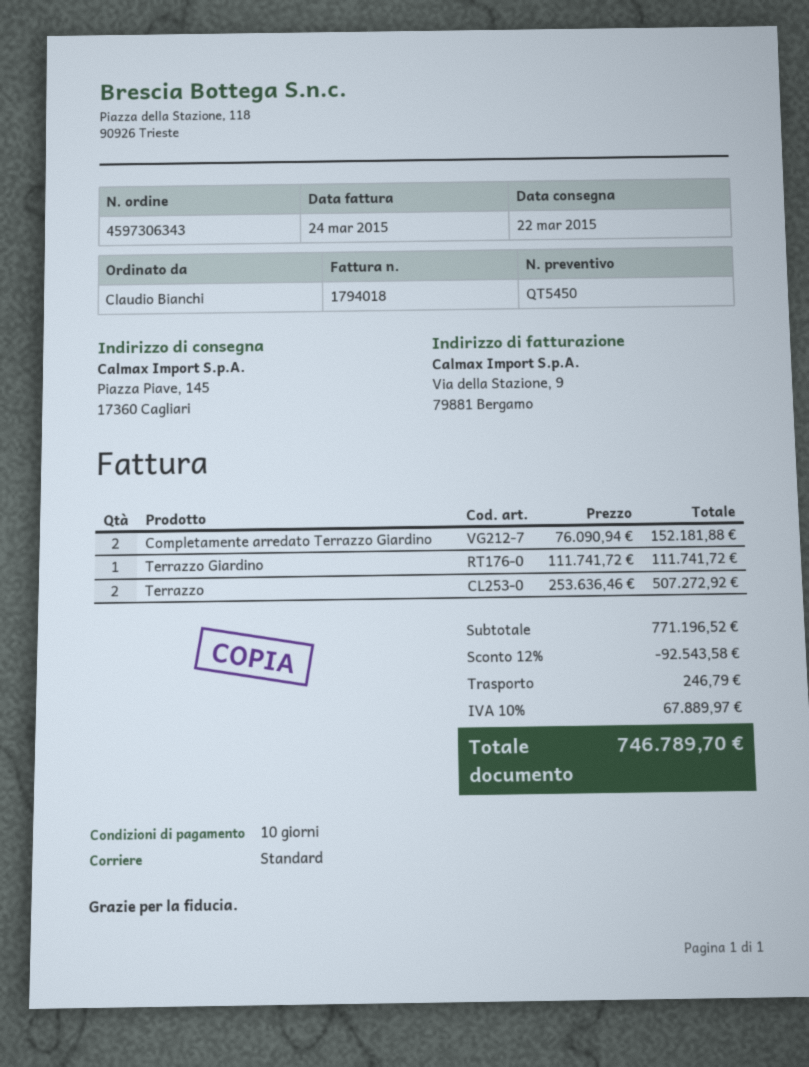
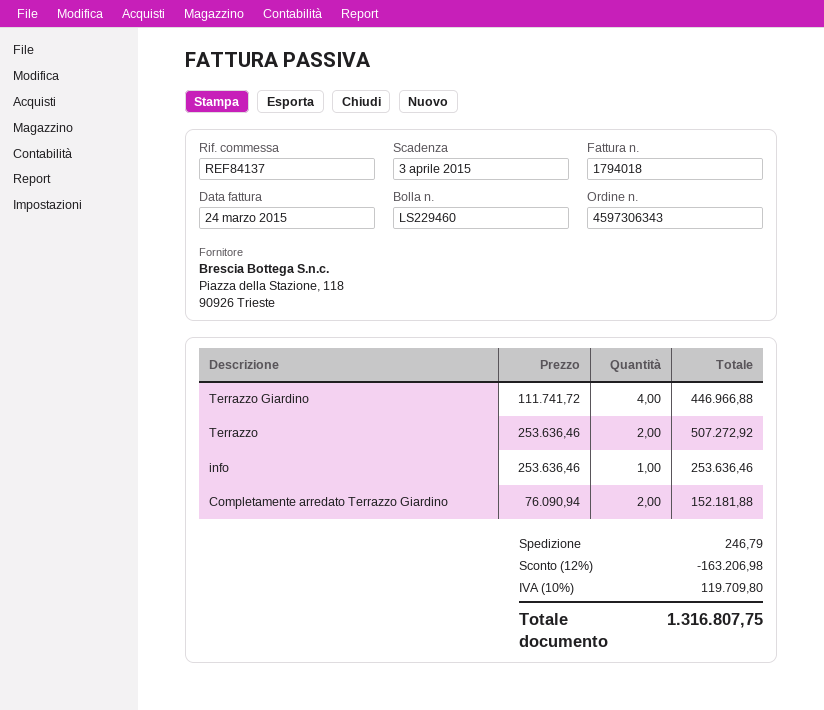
Terrazzo Giardino: 1 x 111741.72 = 111741.72 -> 4 x 111741.72 = 446966.88
info: none -> 1 x 253636.46 = 253636.46
discount: 12% = 92543.58 -> 12% = 163206.98
tax: 10% = 67889.97 -> 10% = 119709.80
total: 746789.70 -> 1316807.75

